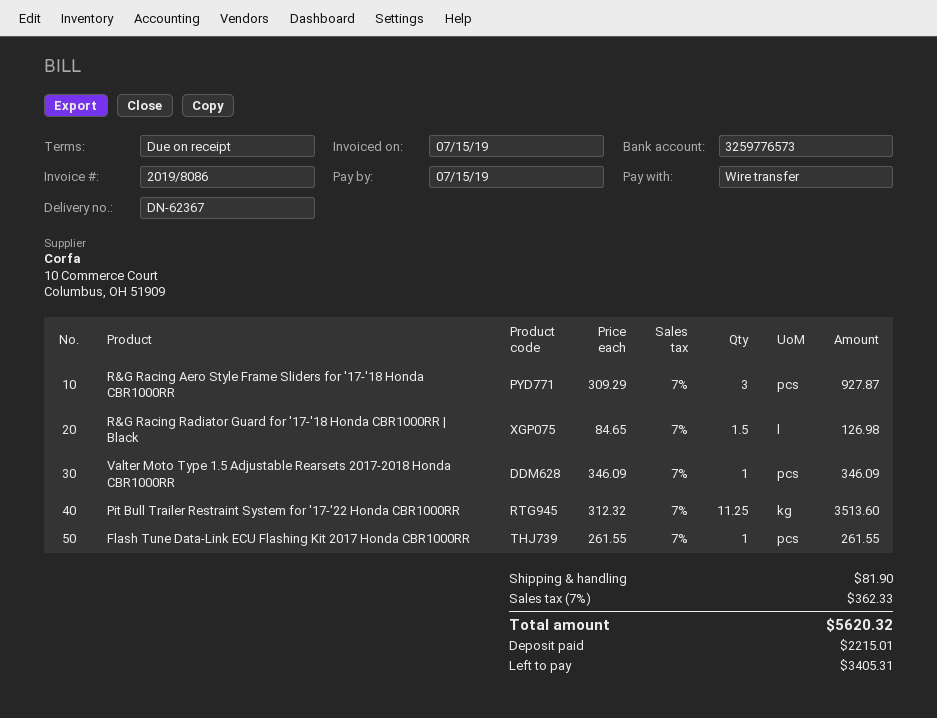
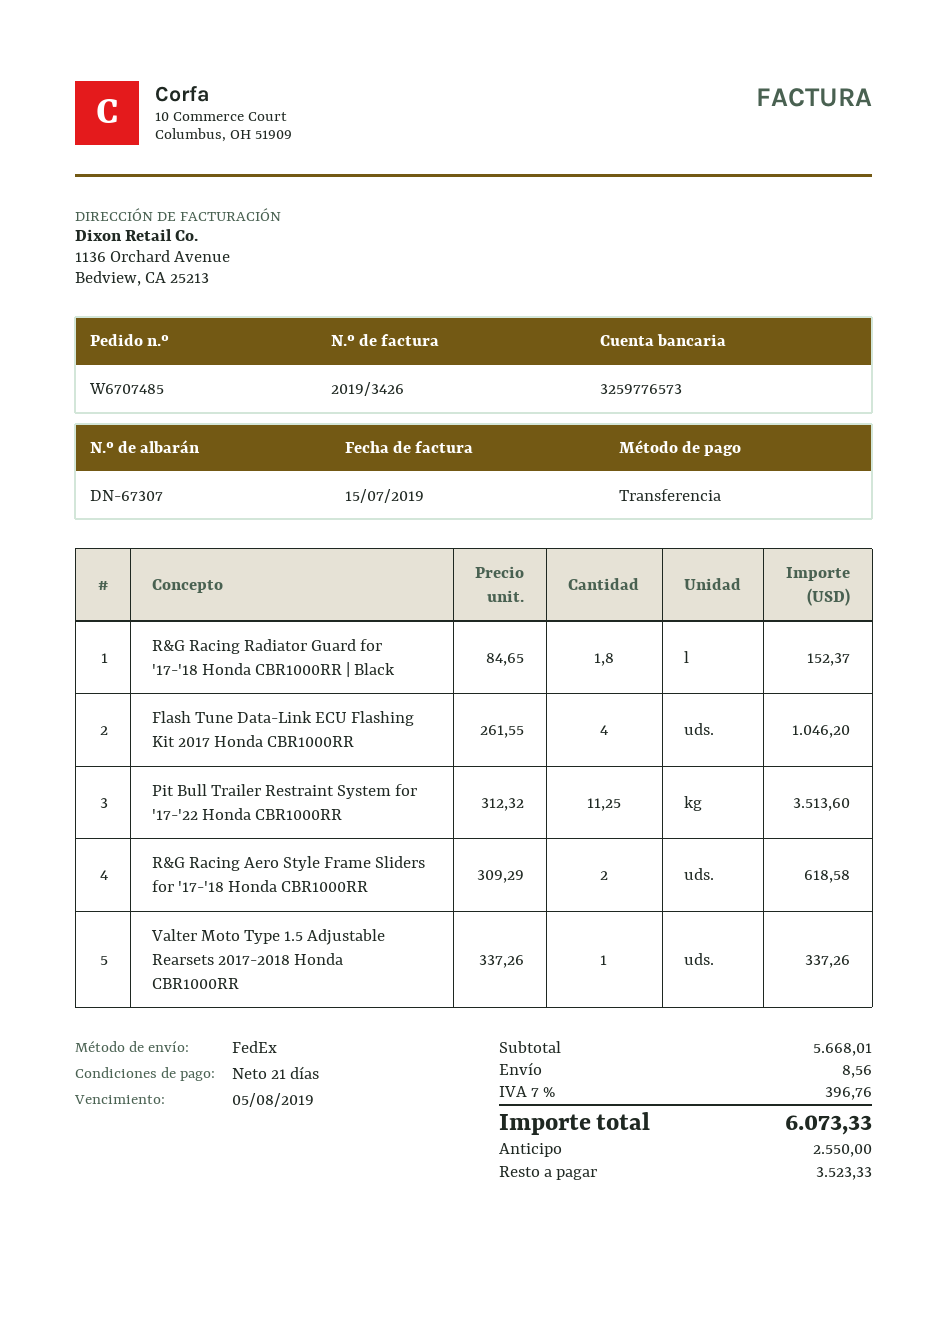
delivery note number: DN-62367 -> DN-67307
invoice number: 2019/8086 -> 2019/3426
payment terms: on receipt -> 21 days
due date: 2019-07-15 -> 2019-08-05
R&G Racing Aero Style Frame Sliders for '17-'18 Honda CBR1000RR: 3 x 309.29 = 927.87 -> 2 x 309.29 = 618.58
R&G Racing Radiator Guard for '17-'18 Honda CBR1000RR | Black: 1.5 x 84.65 = 126.98 -> 1.8 x 84.65 = 152.37
Valter Moto Type 1.5 Adjustable Rearsets 2017-2018 Honda CBR1000RR: 1 x 346.09 = 346.09 -> 1 x 337.26 = 337.26
Flash Tune Data-Link ECU Flashing Kit 2017 Honda CBR1000RR: 1 x 261.55 = 261.55 -> 4 x 261.55 = 1046.20
shipping: 81.90 -> 8.56
tax: 7% = 362.33 -> 7% = 396.76
total: 5620.32 -> 6073.33
deposit: 2215.01 -> 2550.00
balance: 3405.31 -> 3523.33

